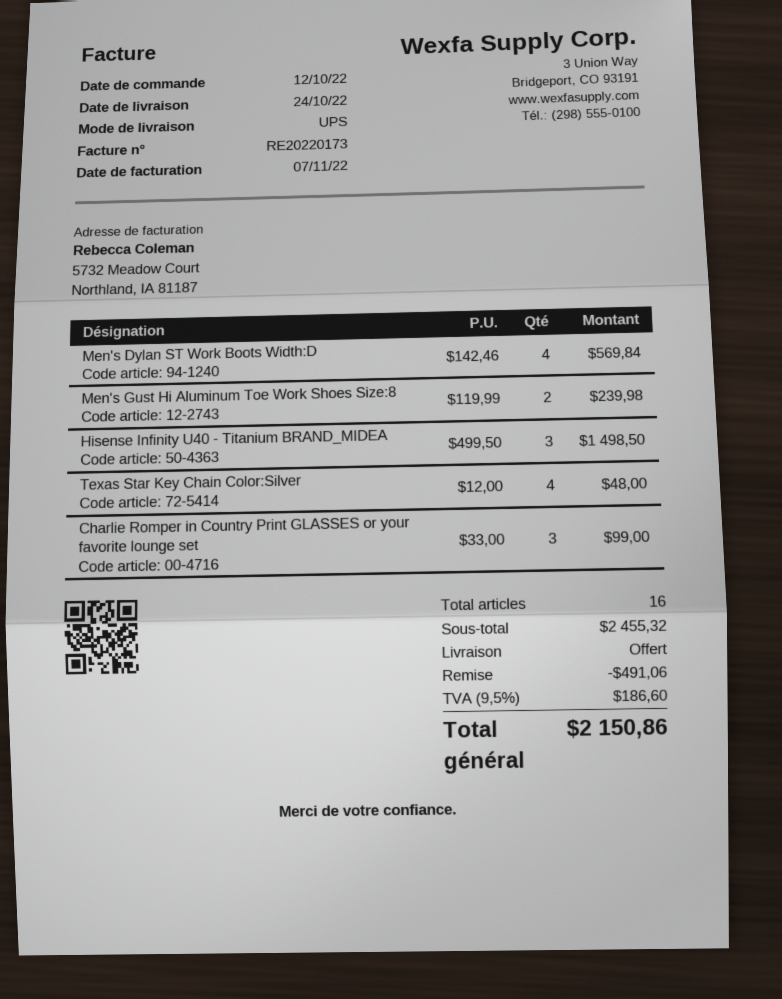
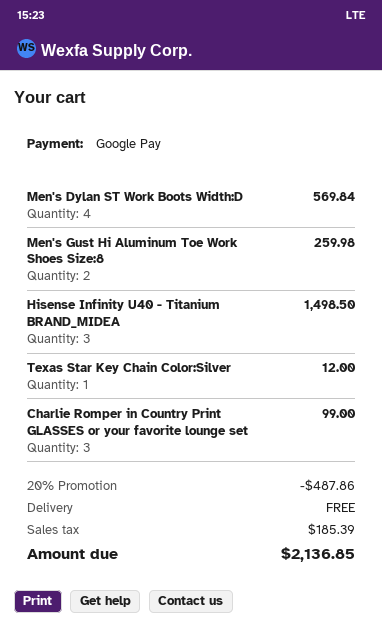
Men's Gust Hi Aluminum Toe Work Shoes Size:8: 2 for 239.98 -> 2 for 259.98
Texas Star Key Chain Color:Silver: 4 for 48.00 -> 1 for 12.00
discount: 491.06 -> 487.86
tax: 186.60 -> 185.39
total: 2150.86 -> 2136.85

